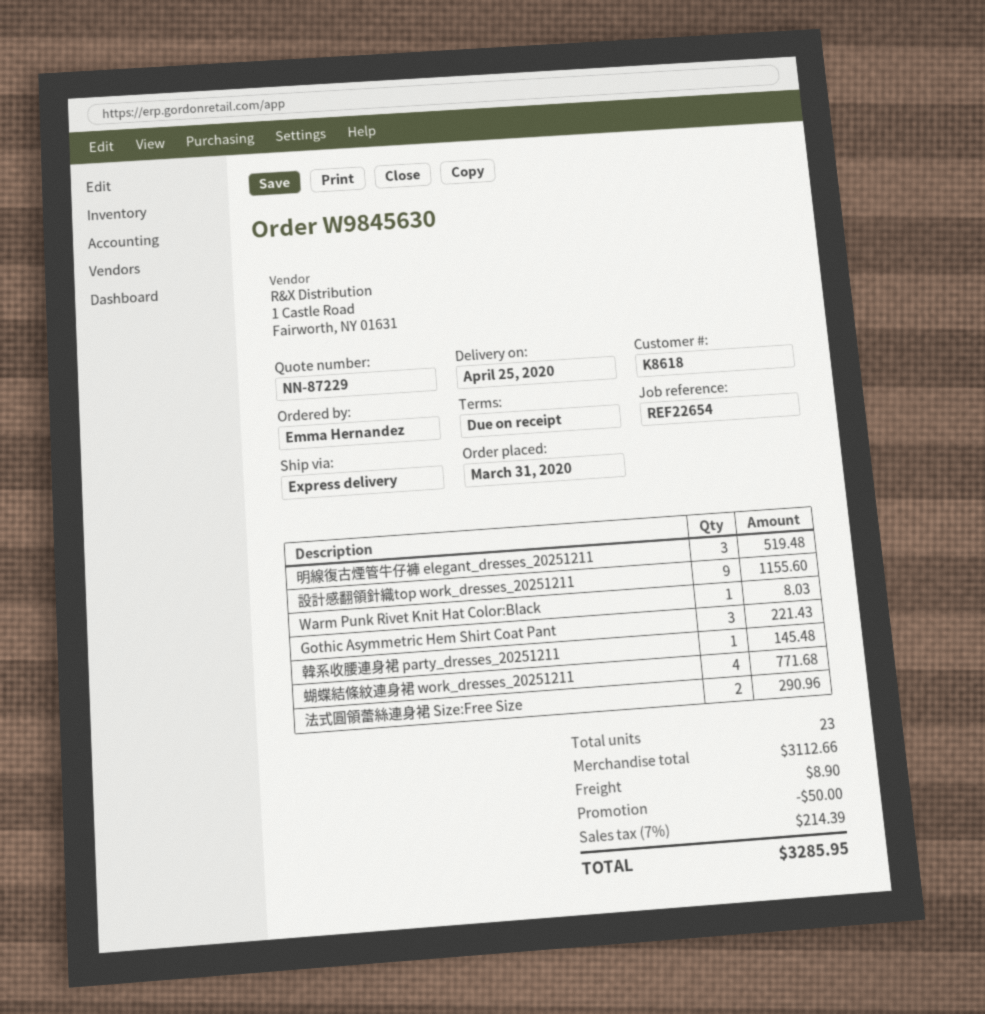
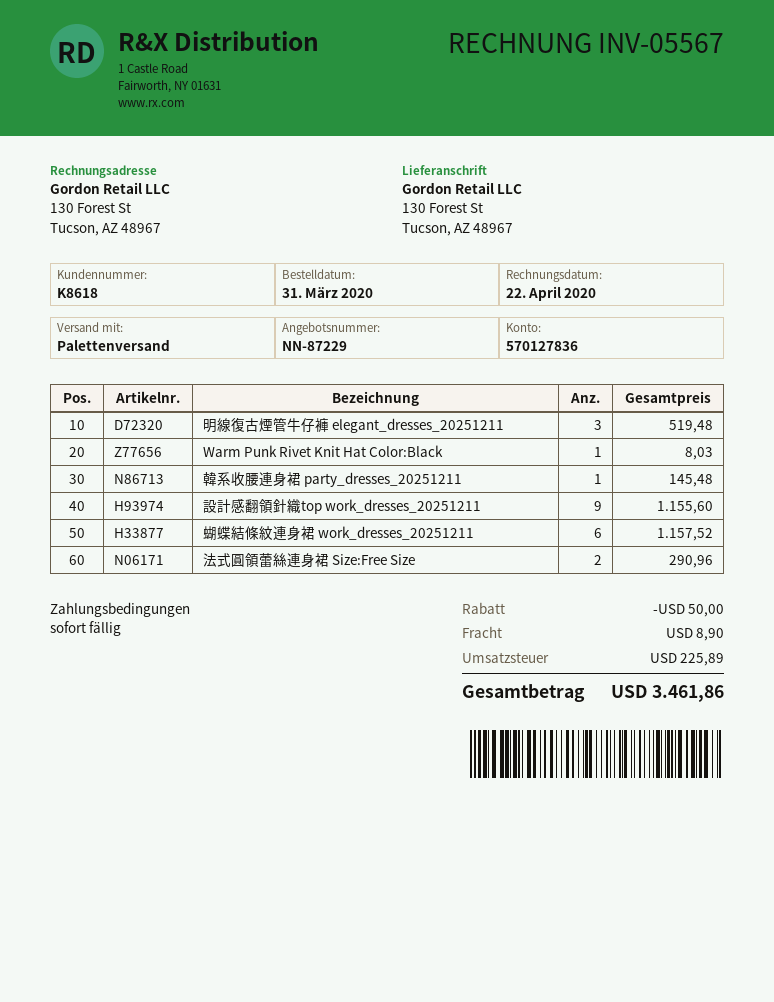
shipping method: express -> pallet freight
Gothic Asymmetric Hem Shirt Coat Pant: 3 for 221.43 -> none
蝴蝶結條紋連身裙 work_dresses_20251211: 4 for 771.68 -> 6 for 1157.52
tax: 214.39 -> 225.89
total: 3285.95 -> 3461.86

